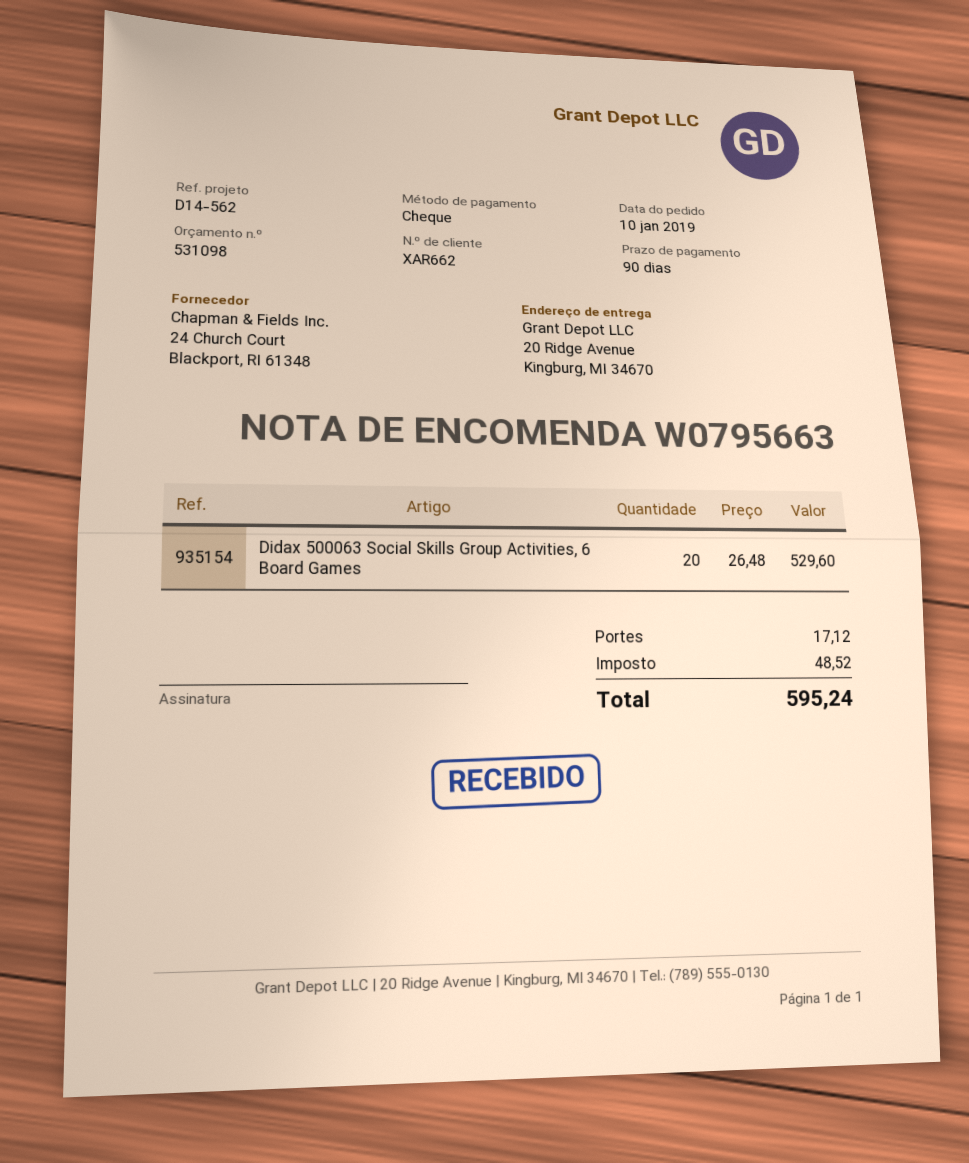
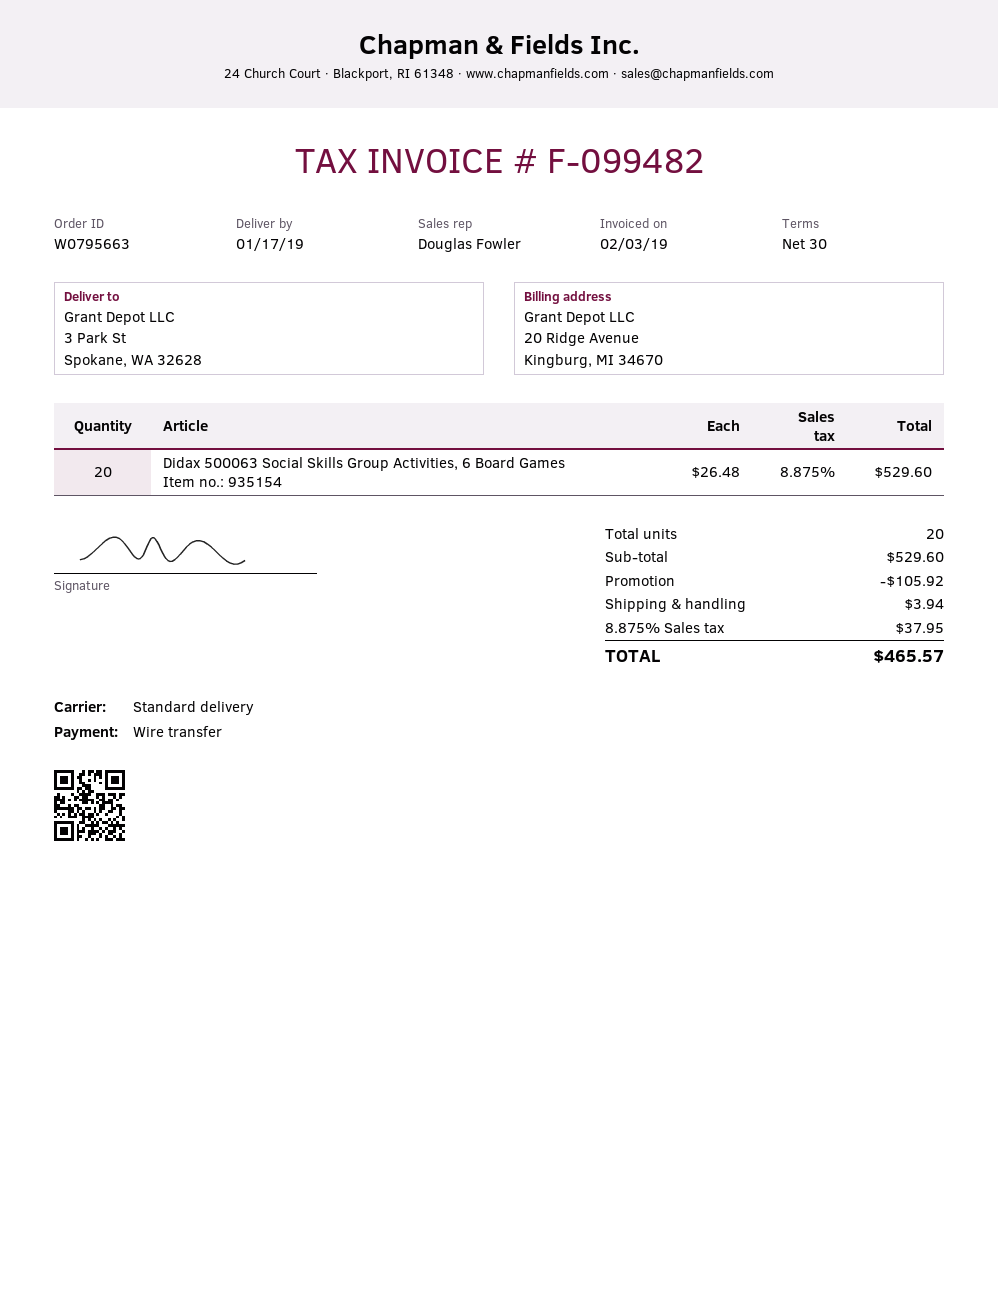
payment terms: 90 days -> 30 days
payment method: cheque -> bank transfer
ship to: 20 Ridge Avenue, Kingburg, MI 34670 -> 3 Park St, Spokane, WA 32628
discount: none -> 105.92
shipping: 17.12 -> 3.94
tax: 48.52 -> 37.95
total: 595.24 -> 465.57

